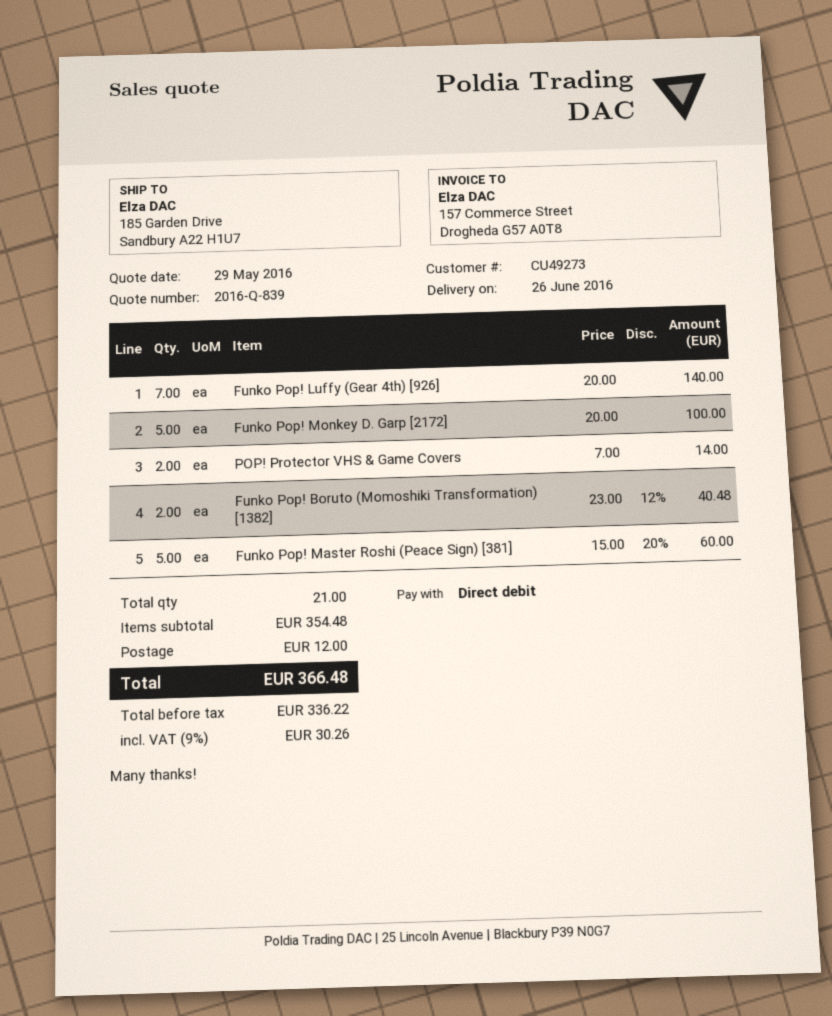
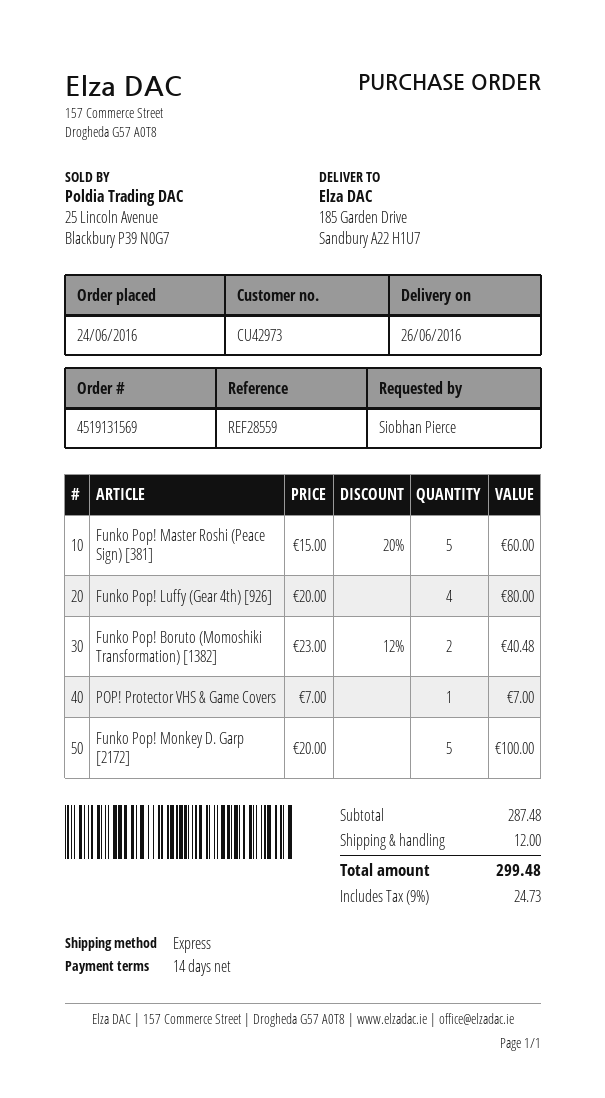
customer number: CU49273 -> CU42973
Funko Pop! Luffy (Gear 4th) [926]: 7 x 20.00 = 140.00 -> 4 x 20.00 = 80.00
POP! Protector VHS & Game Covers: 2 x 7.00 = 14.00 -> 1 x 7.00 = 7.00
subtotal: 354.48 -> 287.48
tax: 9% = 30.26 -> 9% = 24.73
total: 366.48 -> 299.48

